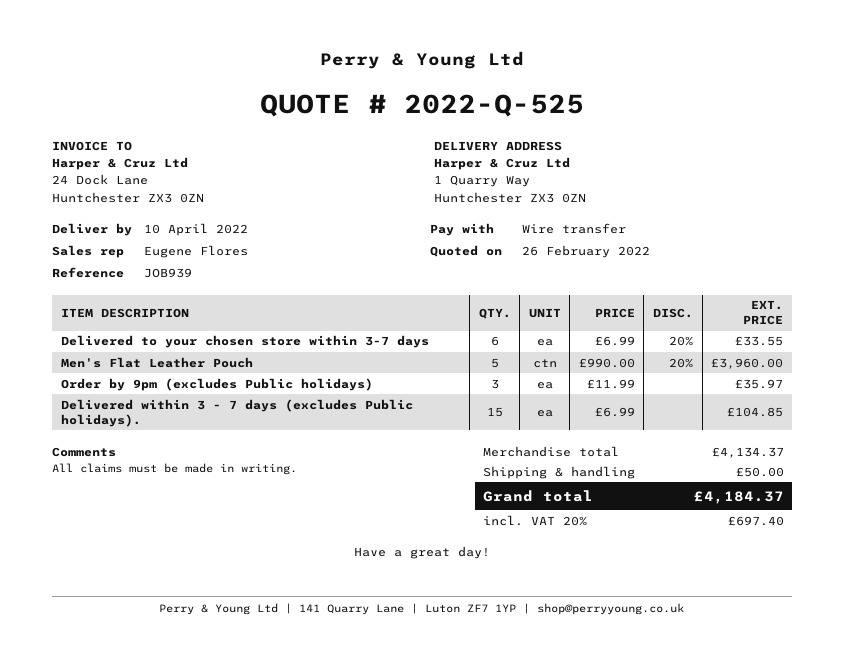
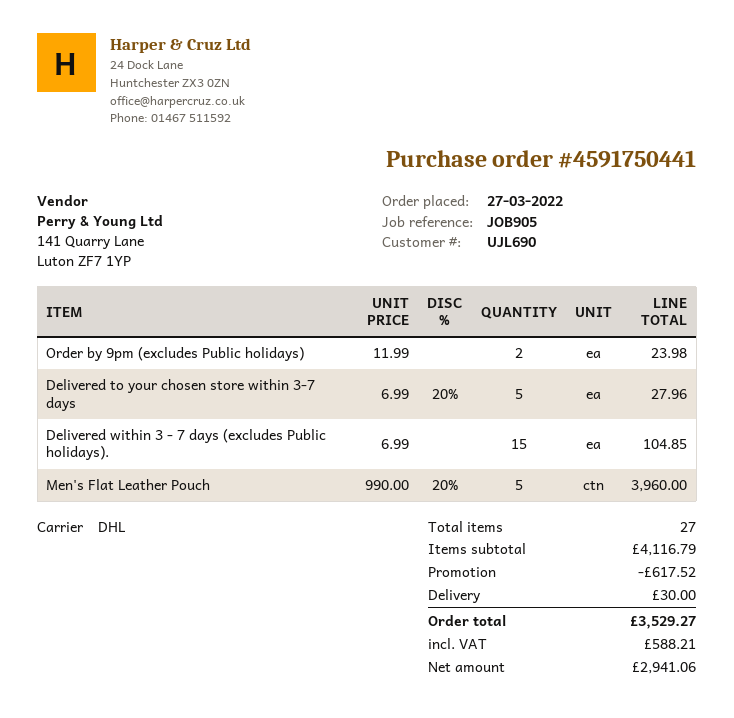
reference: JOB939 -> JOB905
Delivered to your chosen store within 3-7 days: 6 x 6.99 - 20% = 33.55 -> 5 x 6.99 - 20% = 27.96
Order by 9pm (excludes Public holidays): 3 x 11.99 = 35.97 -> 2 x 11.99 = 23.98
subtotal: 4134.37 -> 4116.79
discount: none -> 617.52
shipping: 50.00 -> 30.00
tax: 697.40 -> 588.21
total: 4184.37 -> 3529.27

